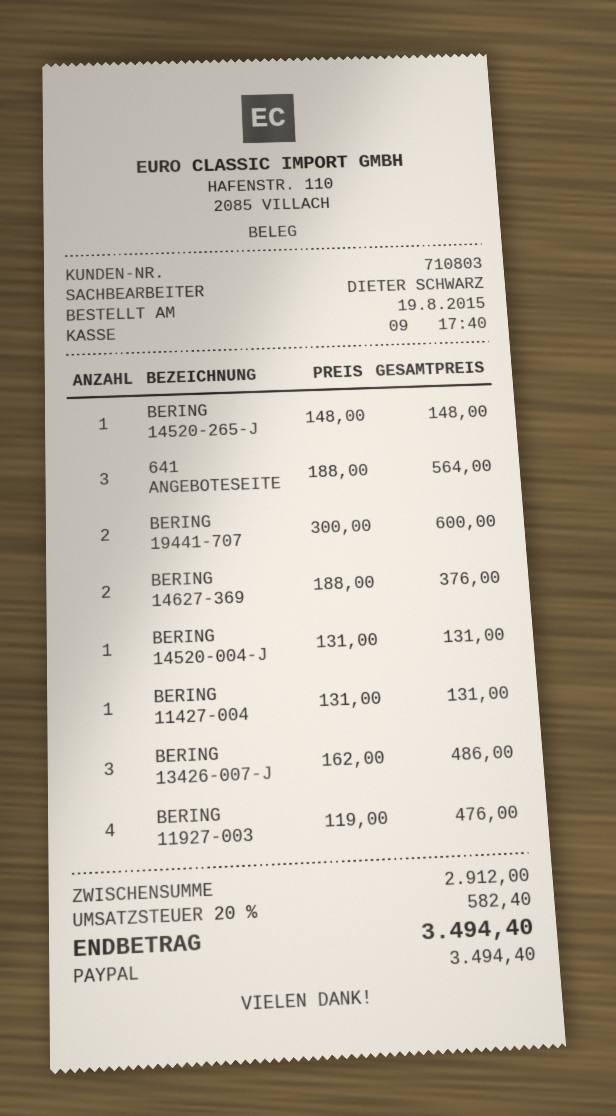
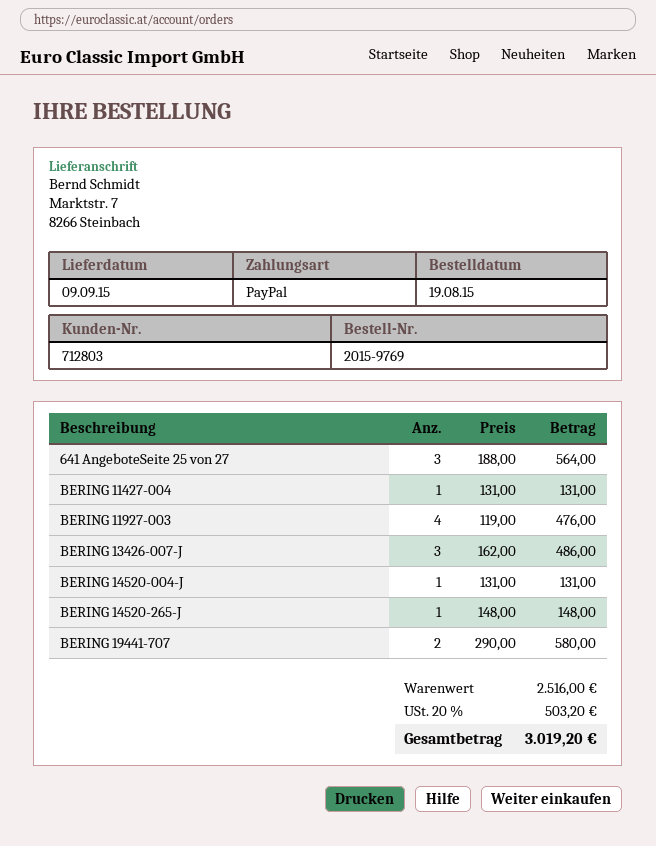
customer number: 710803 -> 712803
BERING 19441-707: 2 x 300.00 = 600.00 -> 2 x 290.00 = 580.00
BERING 14627-369: 2 x 188.00 = 376.00 -> none
subtotal: 2912.00 -> 2516.00
tax: 20% = 582.40 -> 20% = 503.20
total: 3494.40 -> 3019.20

